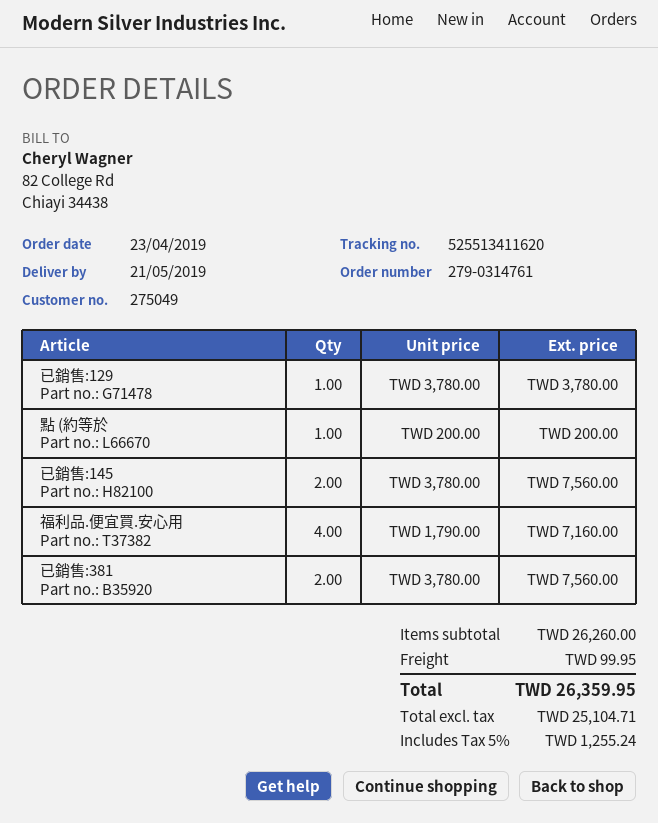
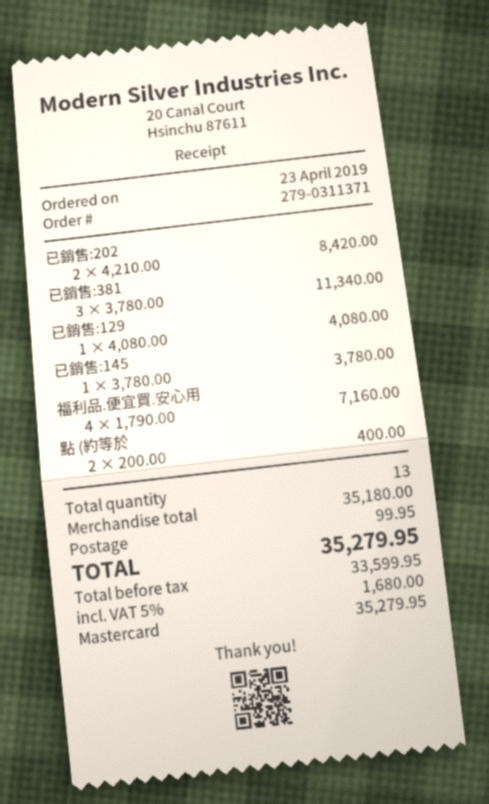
order number: 279-0314761 -> 279-0311371
已銷售:129: 1 x 3780.00 = 3780.00 -> 1 x 4080.00 = 4080.00
點 (約等於: 1 x 200.00 = 200.00 -> 2 x 200.00 = 400.00
已銷售:145: 2 x 3780.00 = 7560.00 -> 1 x 3780.00 = 3780.00
已銷售:381: 2 x 3780.00 = 7560.00 -> 3 x 3780.00 = 11340.00
已銷售:202: none -> 2 x 4210.00 = 8420.00
subtotal: 26260.00 -> 35180.00
net: 25104.71 -> 33599.95
tax: 5% = 1255.24 -> 5% = 1680.00
total: 26359.95 -> 35279.95

